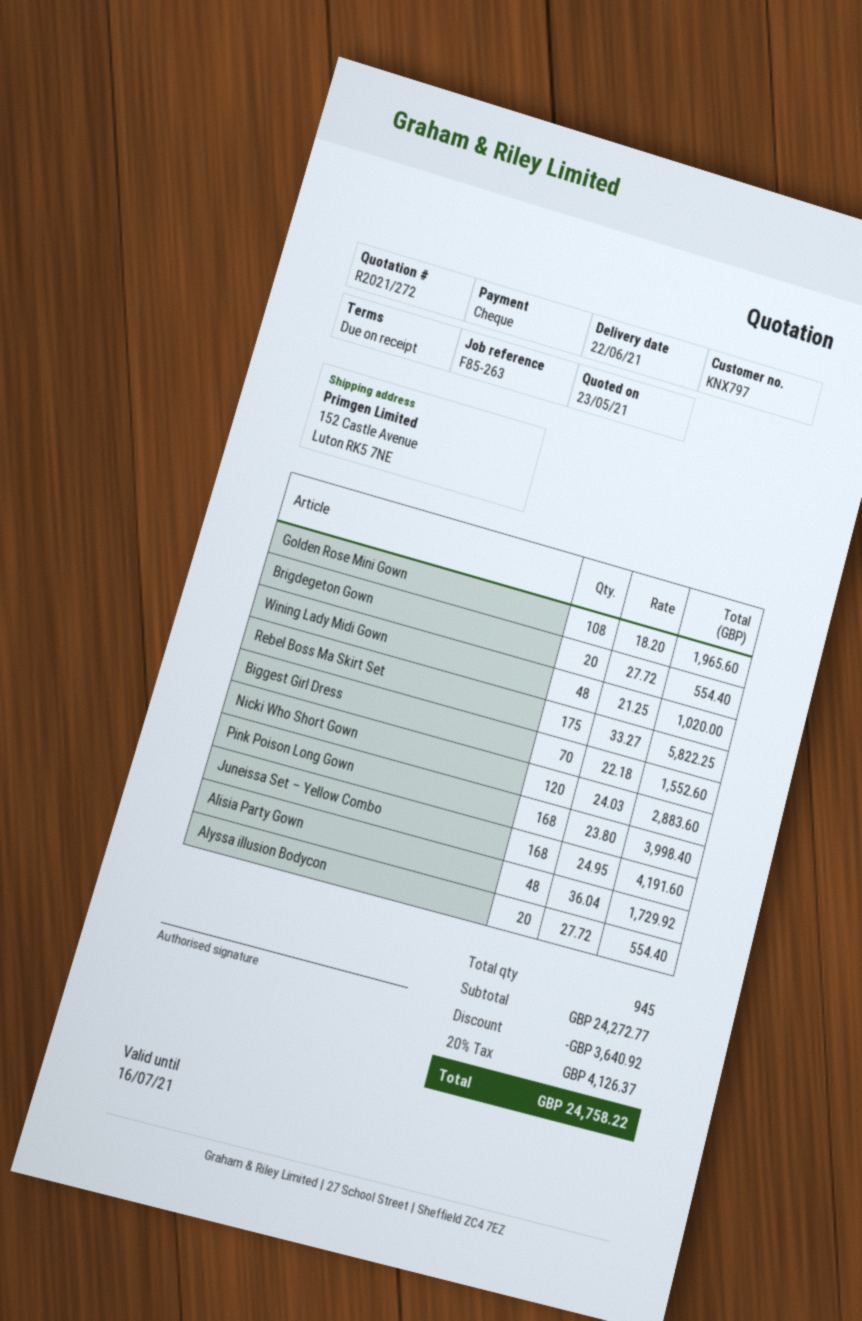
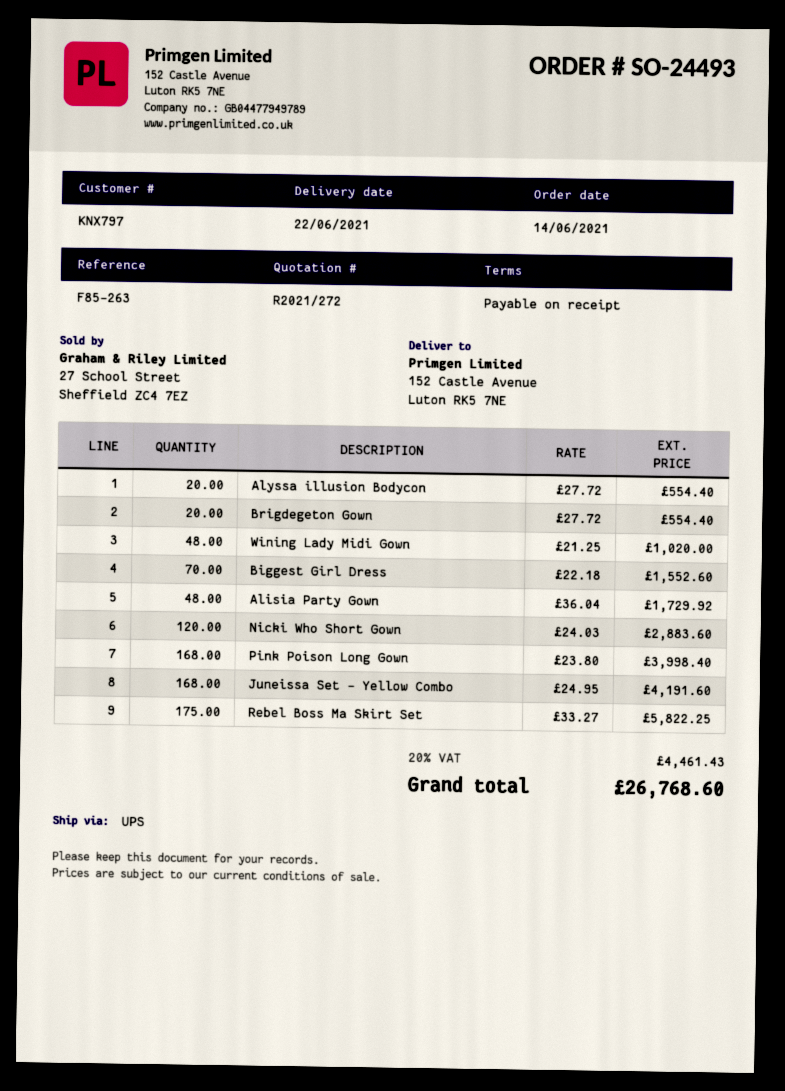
Golden Rose Mini Gown: 108 x 18.20 = 1965.60 -> none
discount: 3640.92 -> none
tax: 20% = 4126.37 -> 20% = 4461.43
total: 24758.22 -> 26768.60

